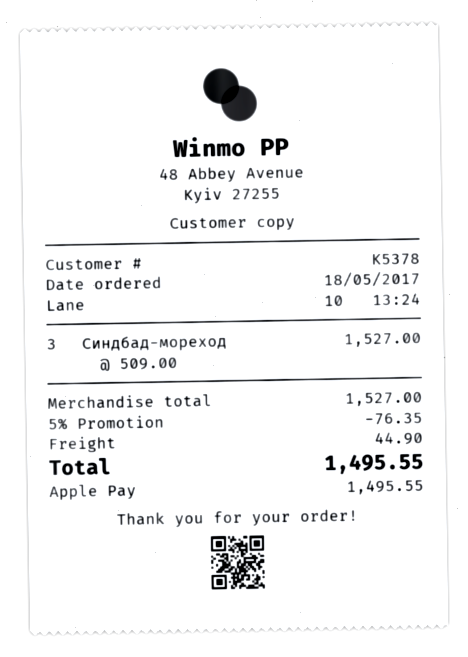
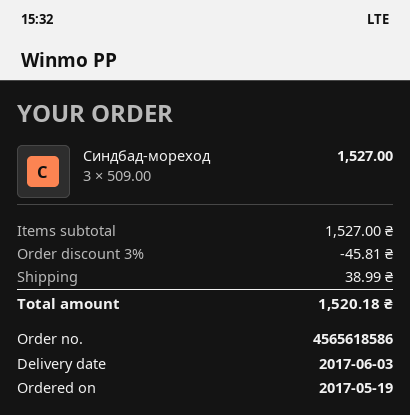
order date: 2017-05-18 -> 2017-05-19
discount: 5% = 76.35 -> 3% = 45.81
shipping: 44.90 -> 38.99
total: 1495.55 -> 1520.18

